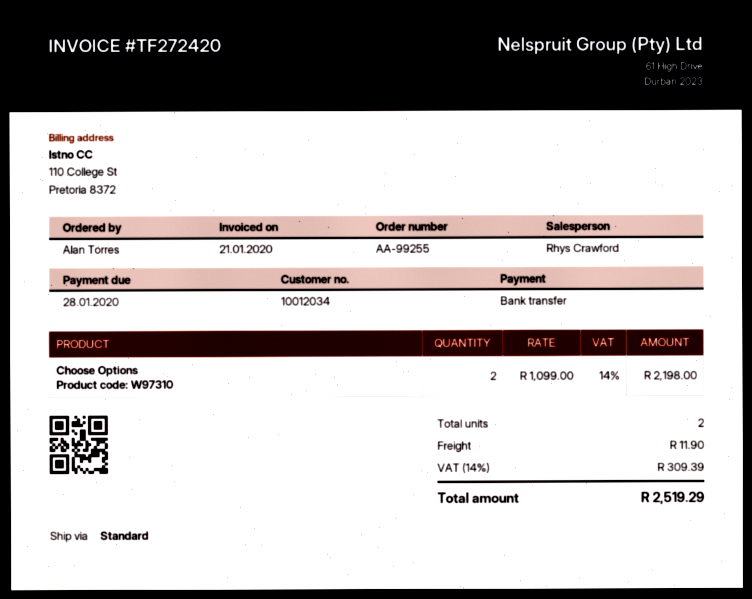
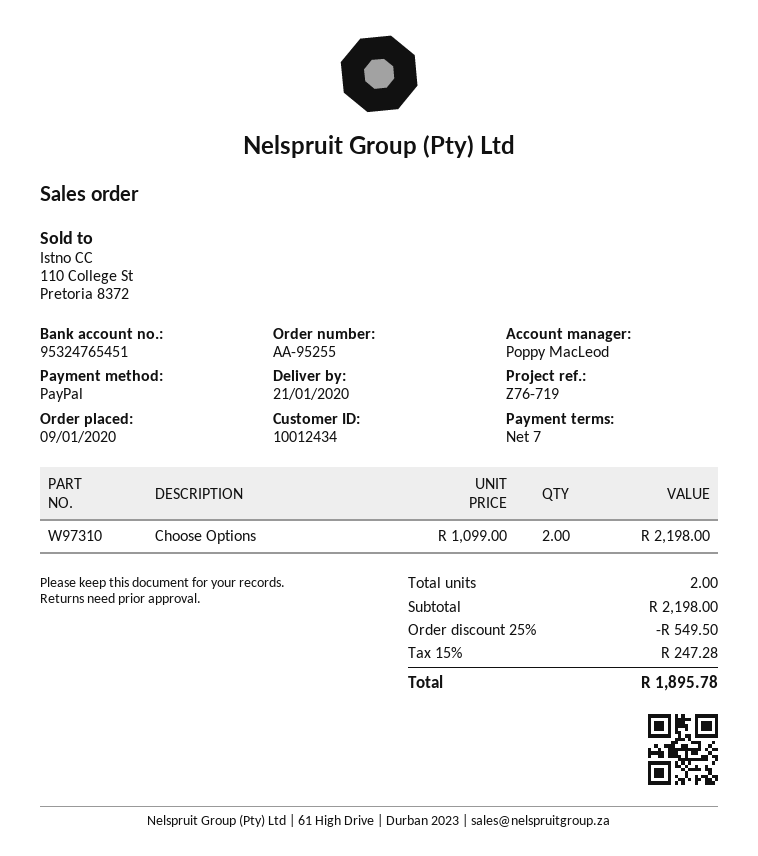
order number: AA-99255 -> AA-95255
customer number: 10012034 -> 10012434
sales rep: Rhys Crawford -> Poppy MacLeod
payment method: bank transfer -> PayPal
discount: none -> 25% = 549.50
shipping: 11.90 -> none
tax: 14% = 309.39 -> 15% = 247.28
total: 2519.29 -> 1895.78

